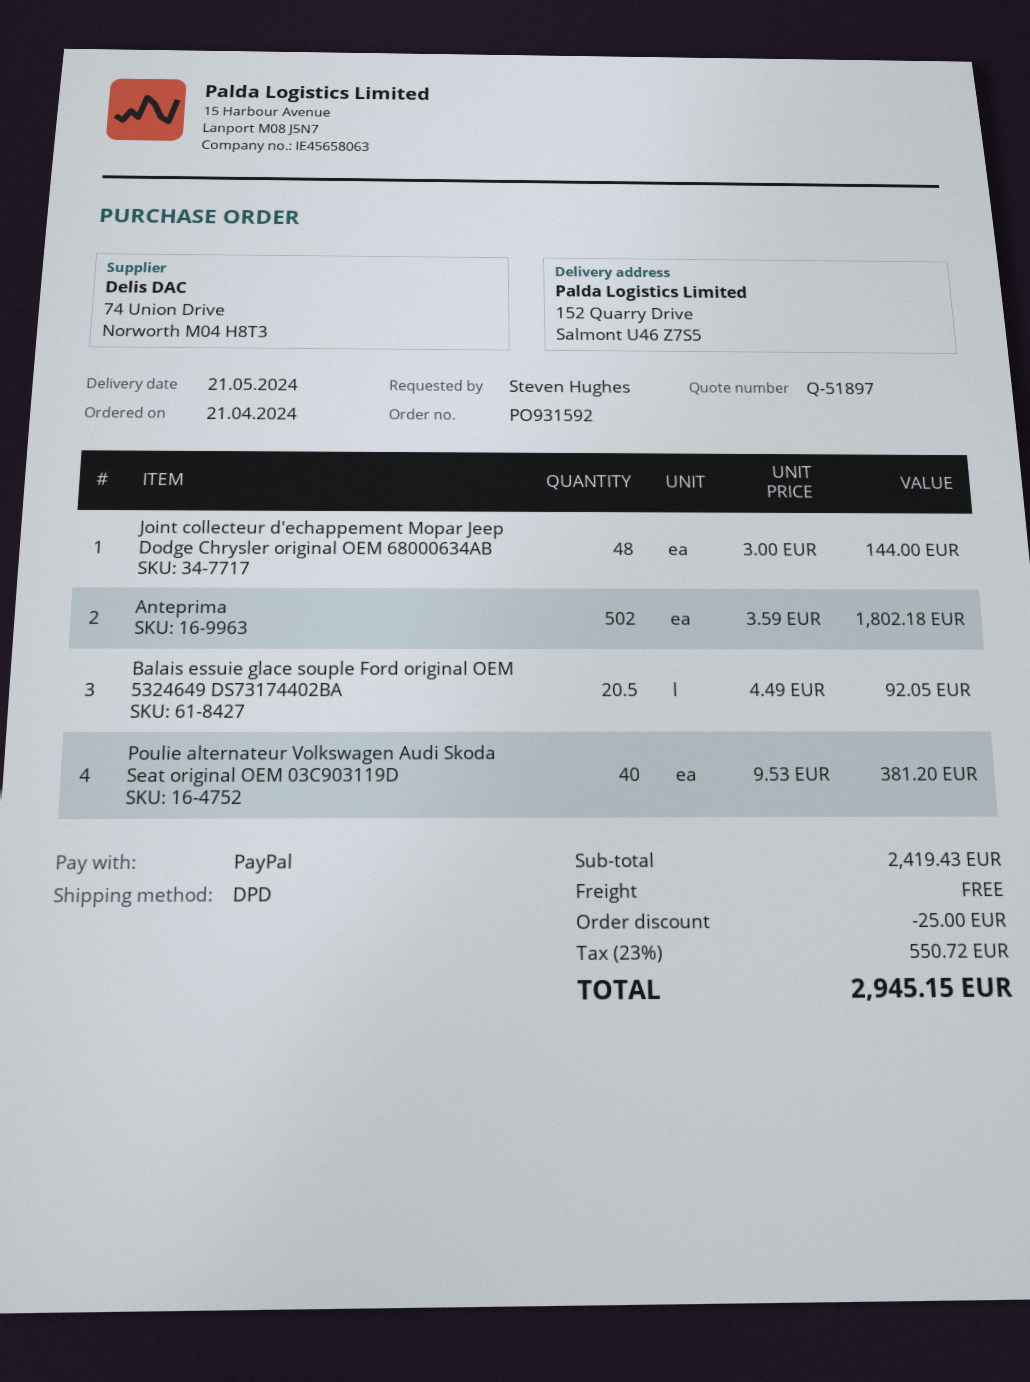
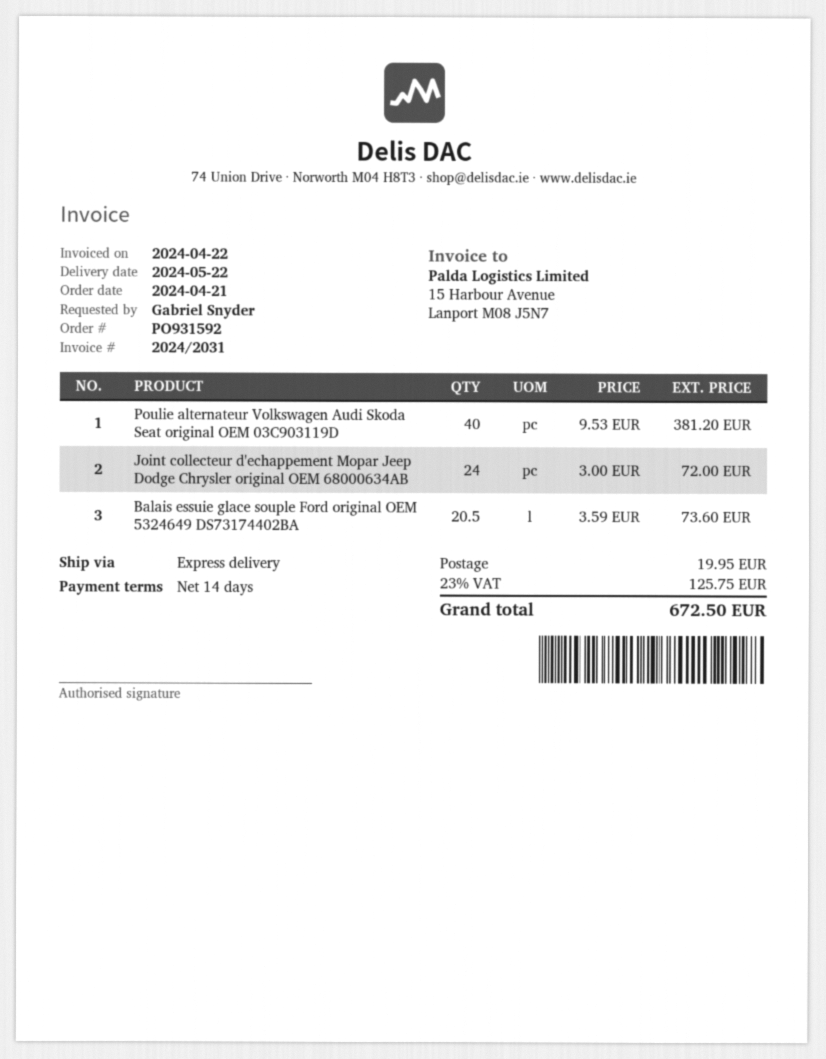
delivery date: 2024-05-21 -> 2024-05-22
ordered by: Steven Hughes -> Gabriel Snyder
shipping method: DPD -> express
Joint collecteur d'echappement Mopar Jeep Dodge Chrysler original OEM 68000634AB: 48 x 3.00 = 144.00 -> 24 x 3.00 = 72.00
Anteprima: 502 x 3.59 = 1802.18 -> none
Balais essuie glace souple Ford original OEM 5324649 DS73174402BA: 20.5 x 4.49 = 92.05 -> 20.5 x 3.59 = 73.60
discount: 25.00 -> none
shipping: 0.00 -> 19.95
tax: 23% = 550.72 -> 23% = 125.75
total: 2945.15 -> 672.50

